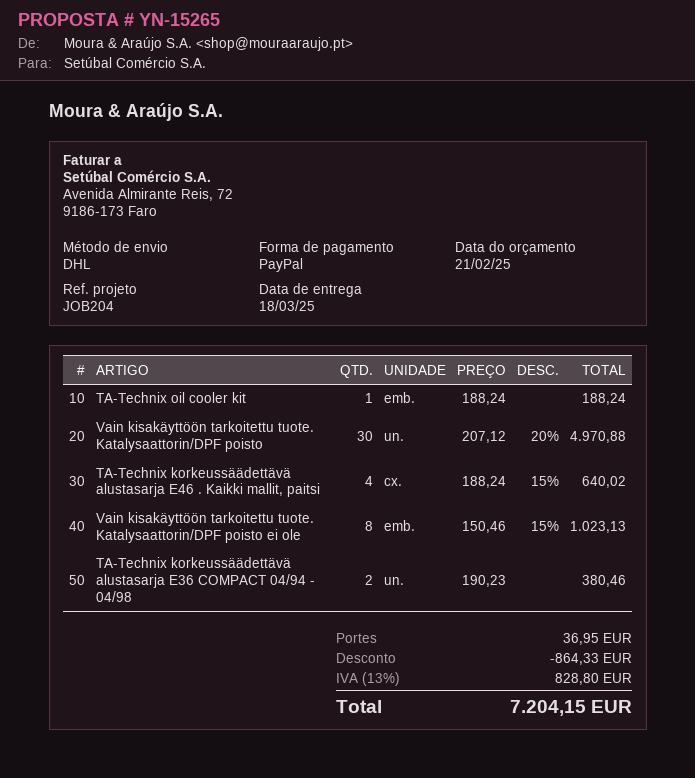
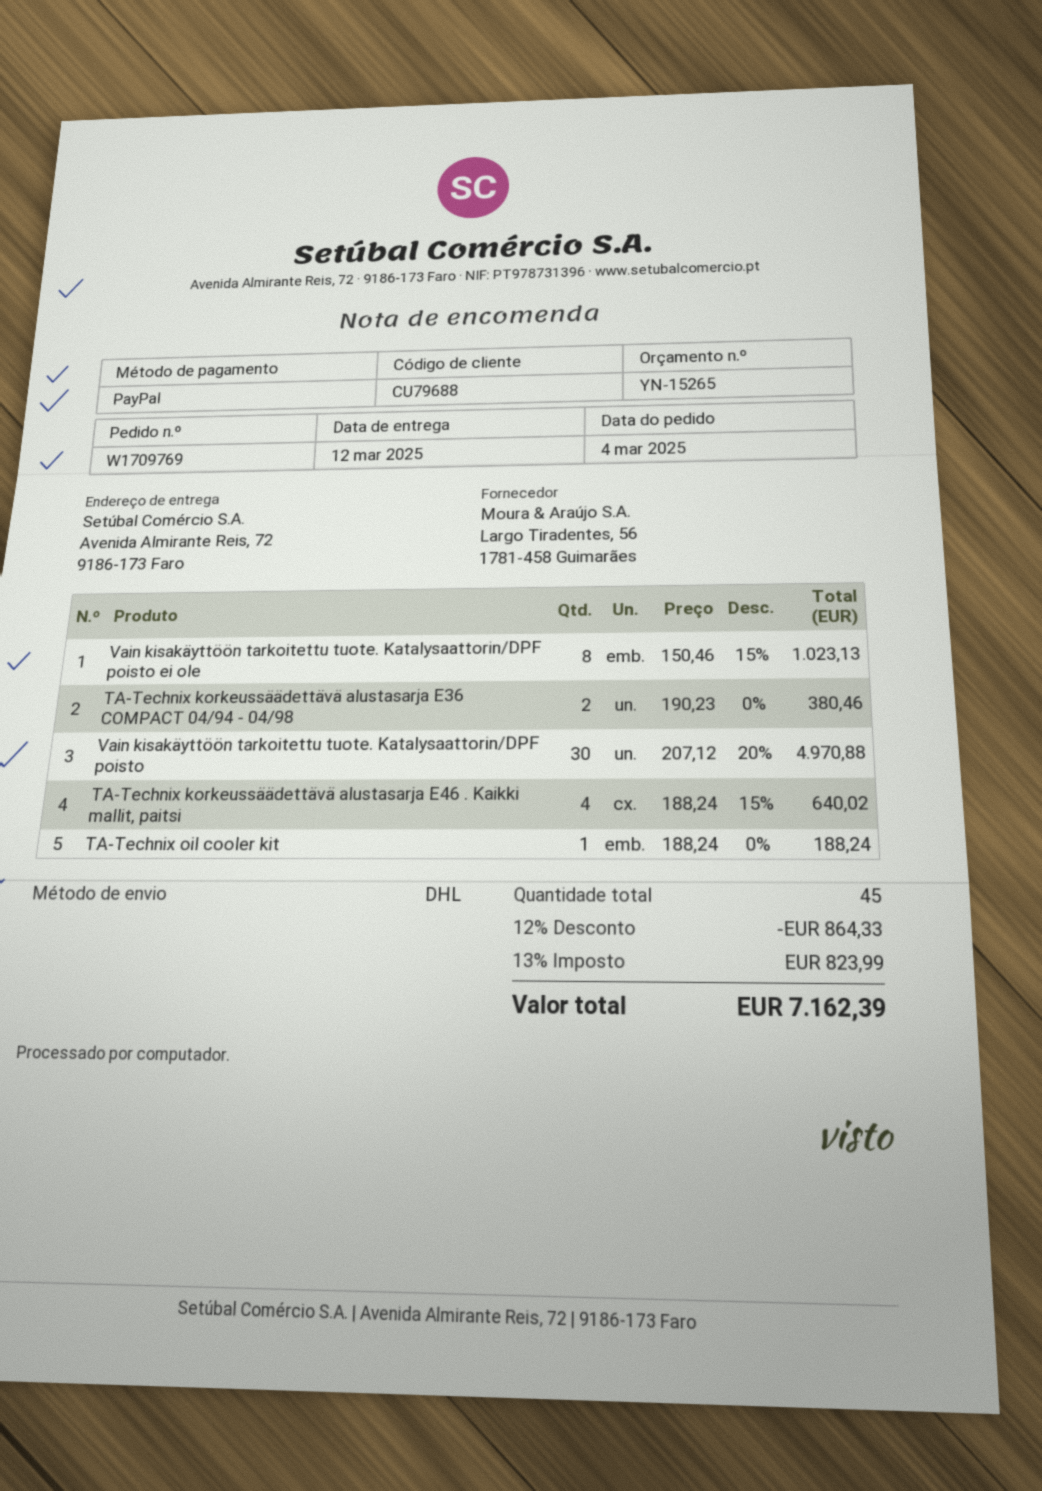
delivery date: 2025-03-18 -> 2025-03-12
shipping: 36.95 -> none
tax: 13% = 828.80 -> 13% = 823.99
total: 7204.15 -> 7162.39

